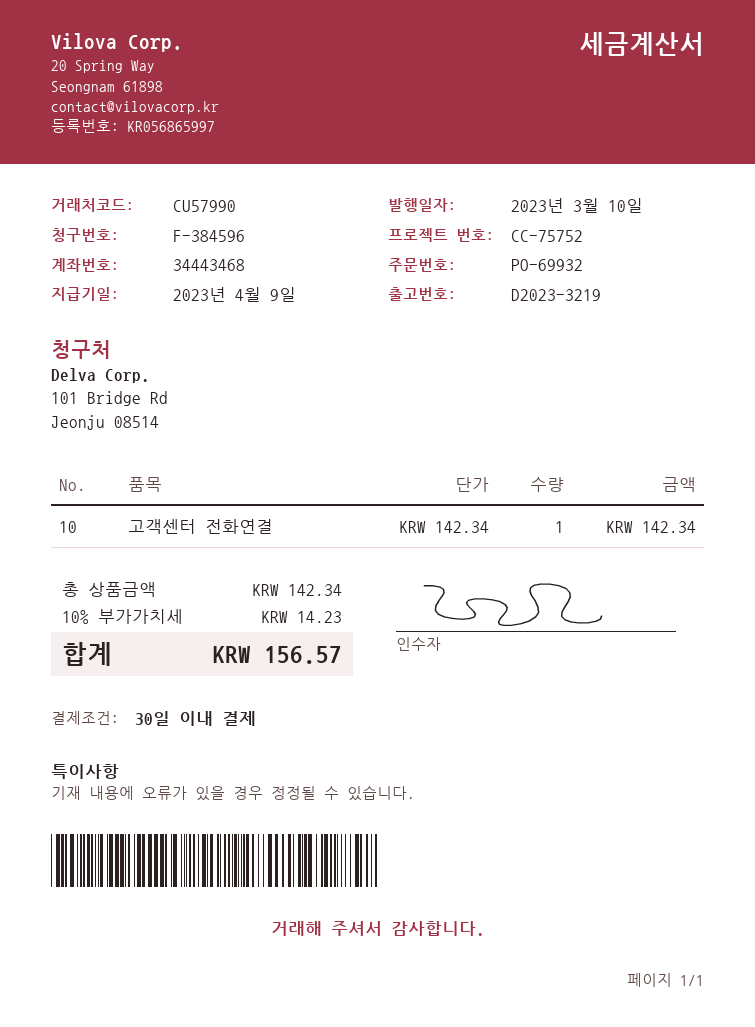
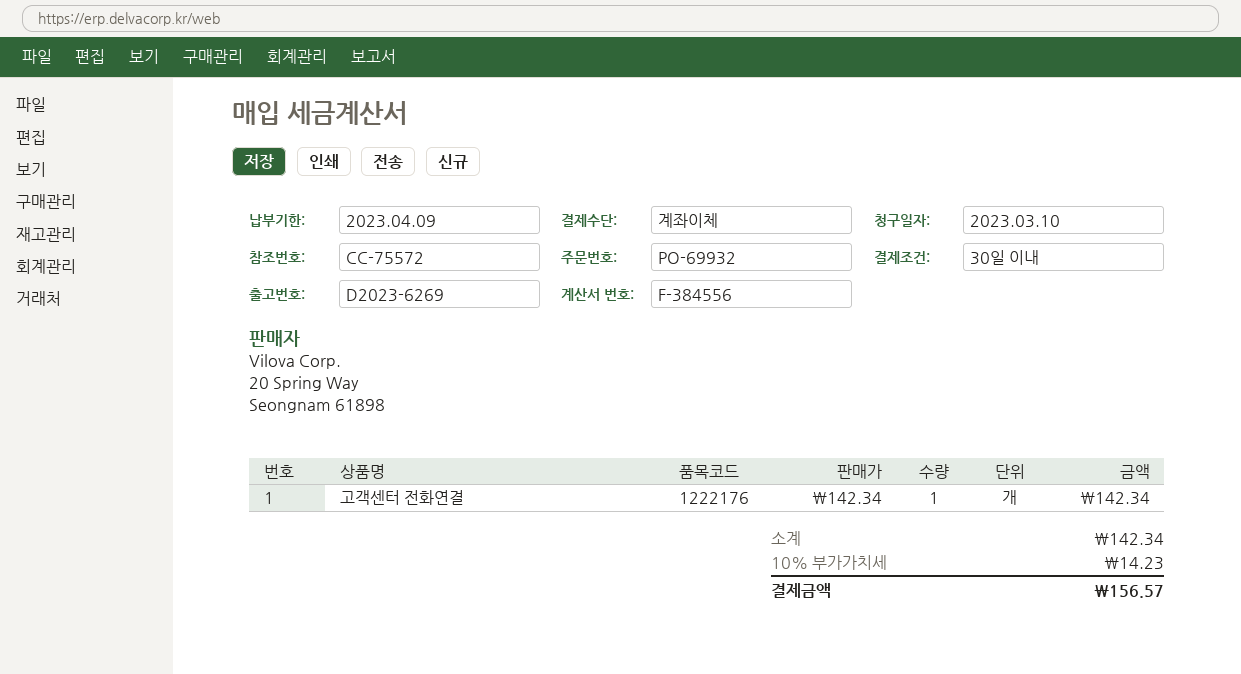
delivery note number: D2023-3219 -> D2023-6269
invoice number: F-384596 -> F-384556
reference: CC-75752 -> CC-75572

